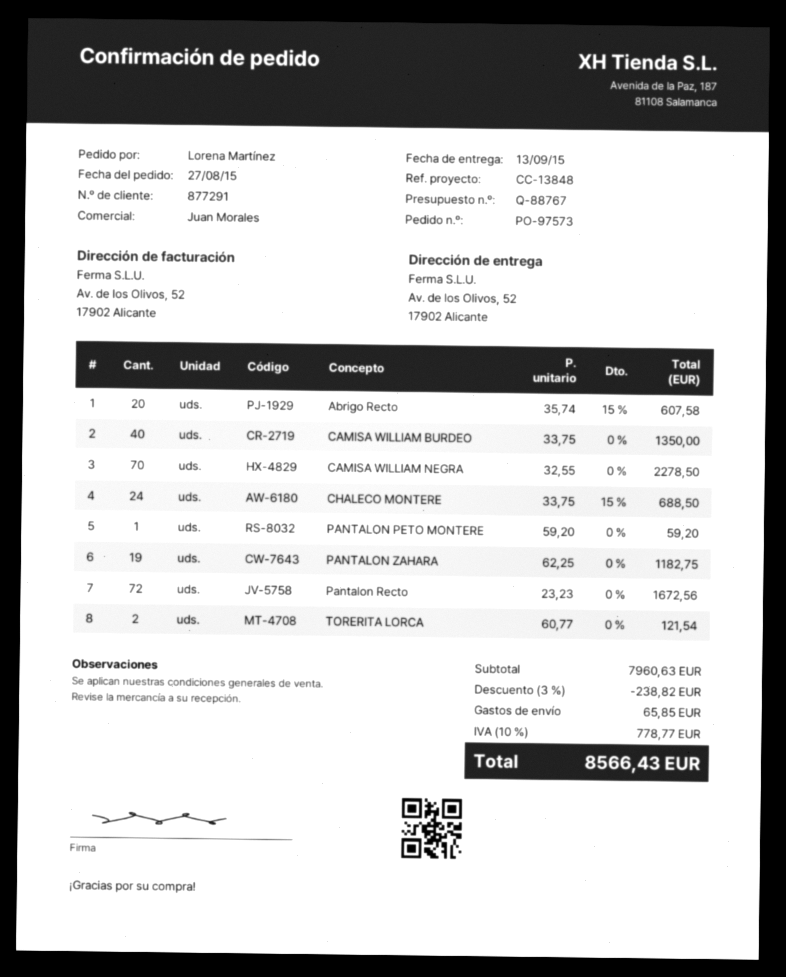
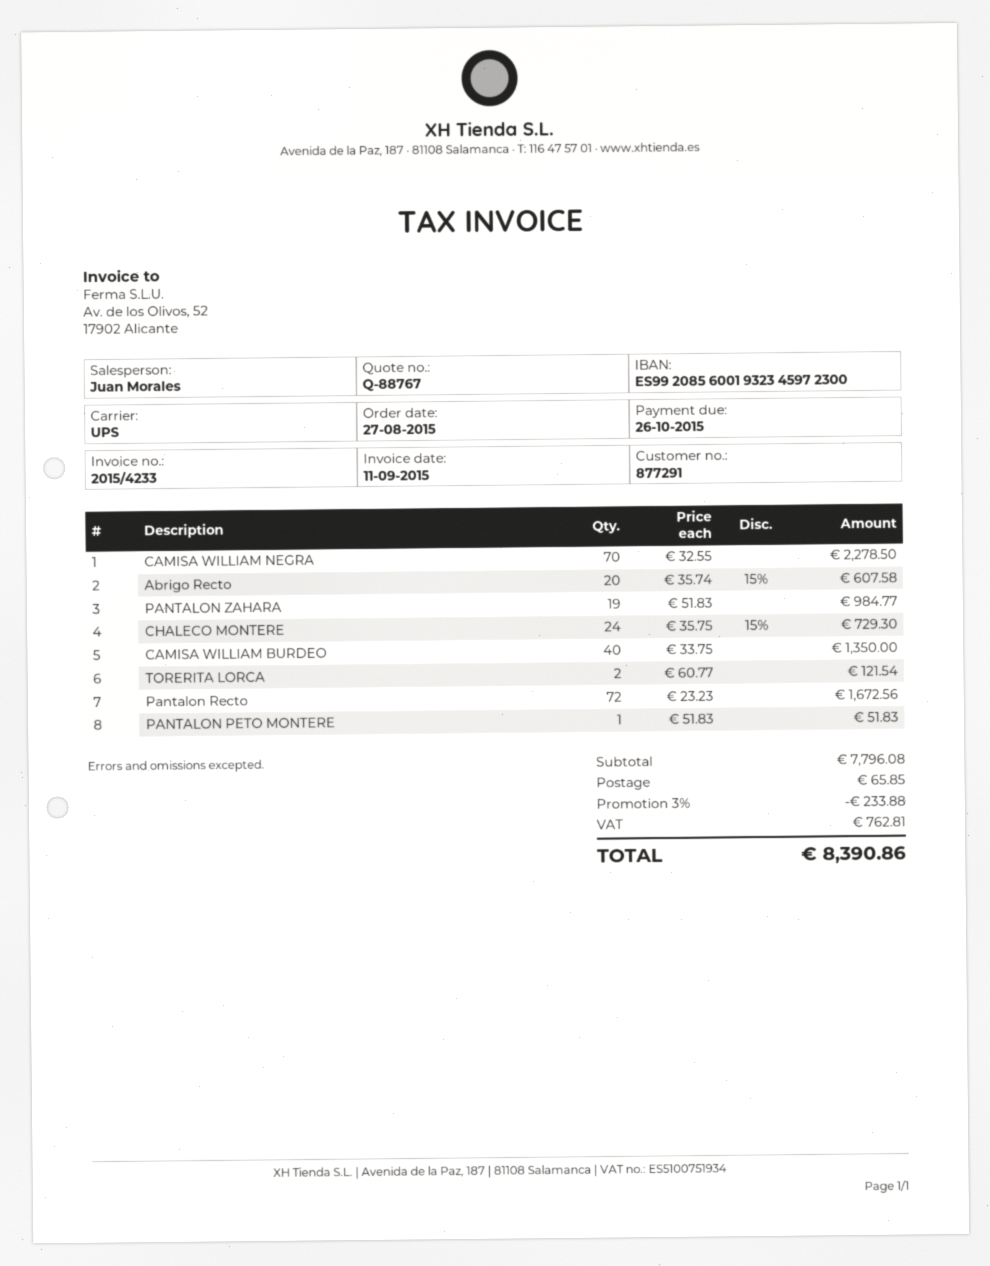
CHALECO MONTERE: 24 x 33.75 - 15% = 688.50 -> 24 x 35.75 - 15% = 729.30
PANTALON PETO MONTERE: 1 x 59.20 = 59.20 -> 1 x 51.83 = 51.83
PANTALON ZAHARA: 19 x 62.25 = 1182.75 -> 19 x 51.83 = 984.77
subtotal: 7960.63 -> 7796.08
discount: 3% = 238.82 -> 3% = 233.88
tax: 778.77 -> 762.81
total: 8566.43 -> 8390.86

